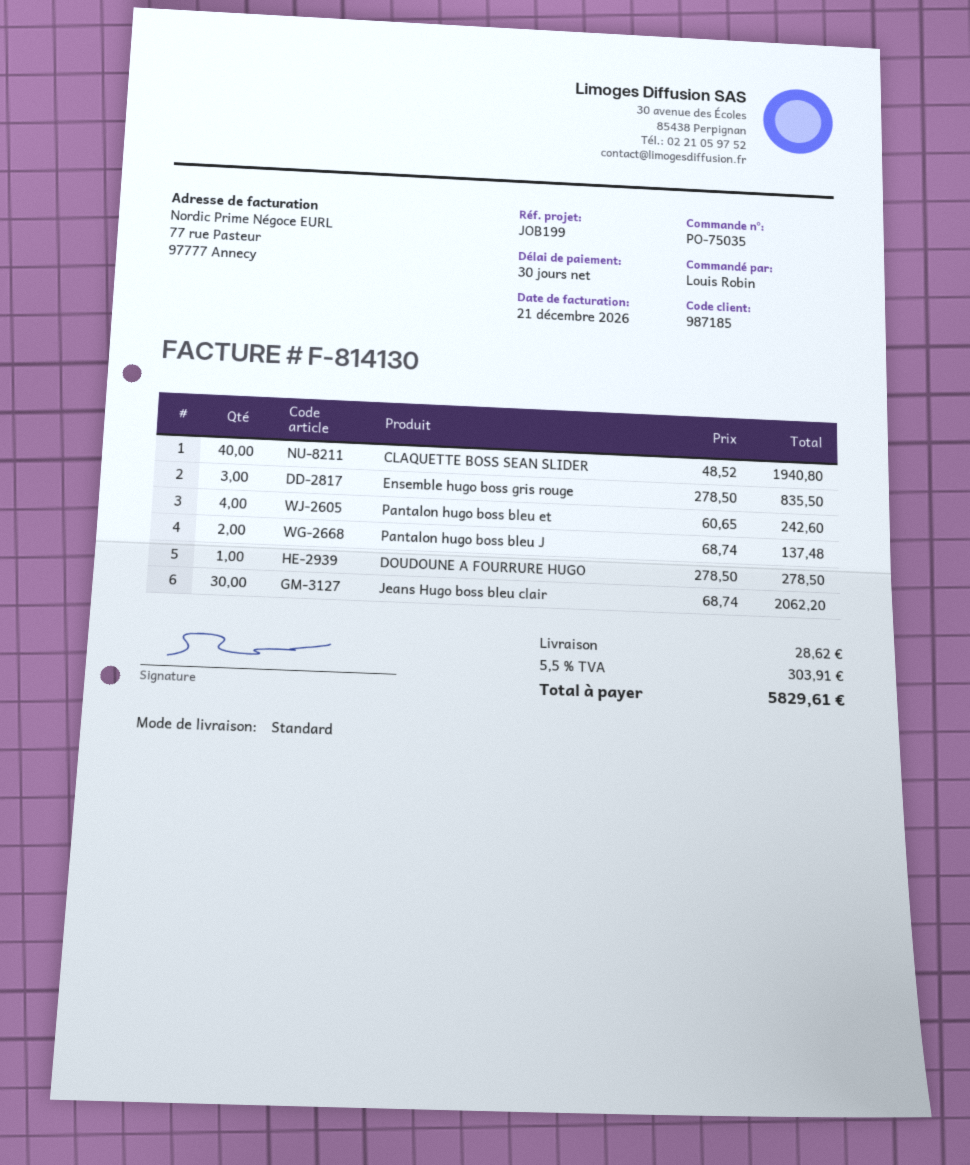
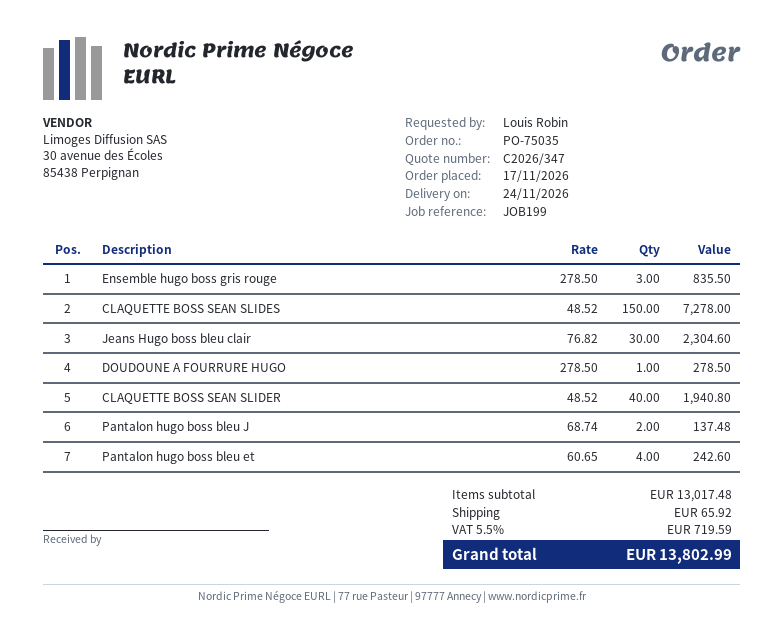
Jeans Hugo boss bleu clair: 30 x 68.74 = 2062.20 -> 30 x 76.82 = 2304.60
CLAQUETTE BOSS SEAN SLIDES: none -> 150 x 48.52 = 7278.00
shipping: 28.62 -> 65.92
tax: 5.5% = 303.91 -> 5.5% = 719.59
total: 5829.61 -> 13802.99

